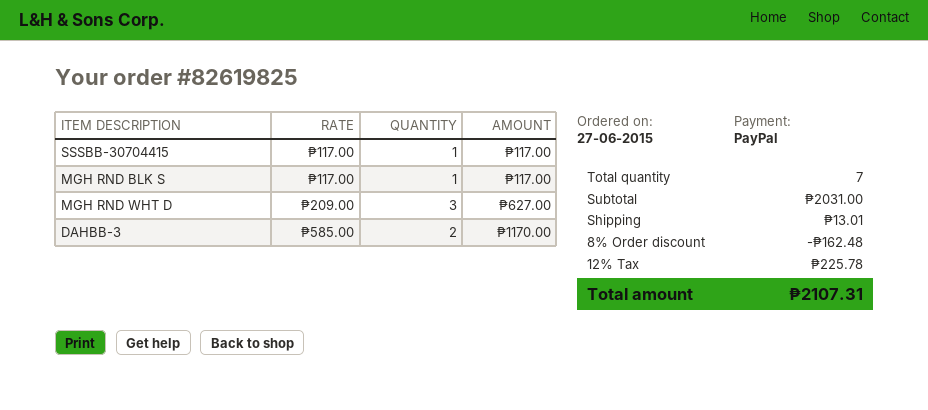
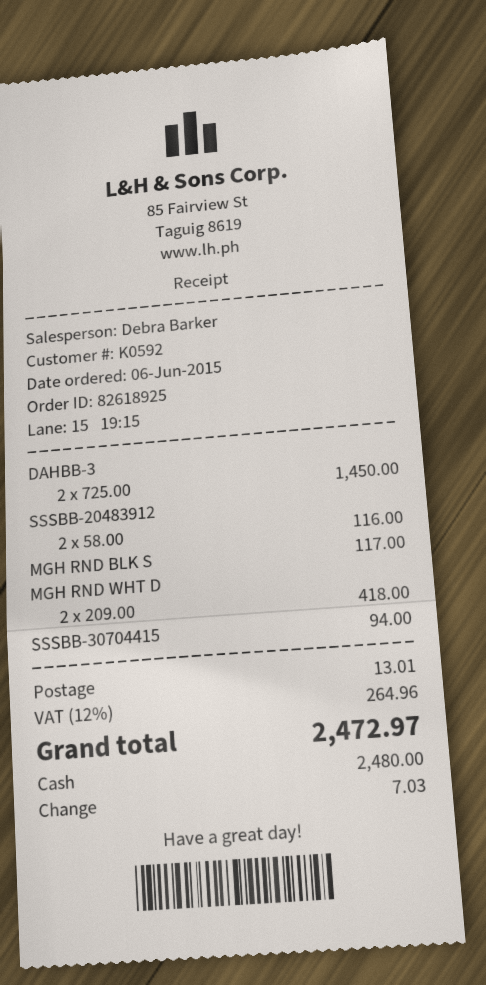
order number: 82619825 -> 82618925
order date: 2015-06-27 -> 2015-06-06
payment method: PayPal -> cash
SSSBB-30704415: 1 x 117.00 = 117.00 -> 1 x 94.00 = 94.00
MGH RND WHT D: 3 x 209.00 = 627.00 -> 2 x 209.00 = 418.00
DAHBB-3: 2 x 585.00 = 1170.00 -> 2 x 725.00 = 1450.00
SSSBB-20483912: none -> 2 x 58.00 = 116.00
discount: 8% = 162.48 -> none
tax: 12% = 225.78 -> 12% = 264.96
total: 2107.31 -> 2472.97

